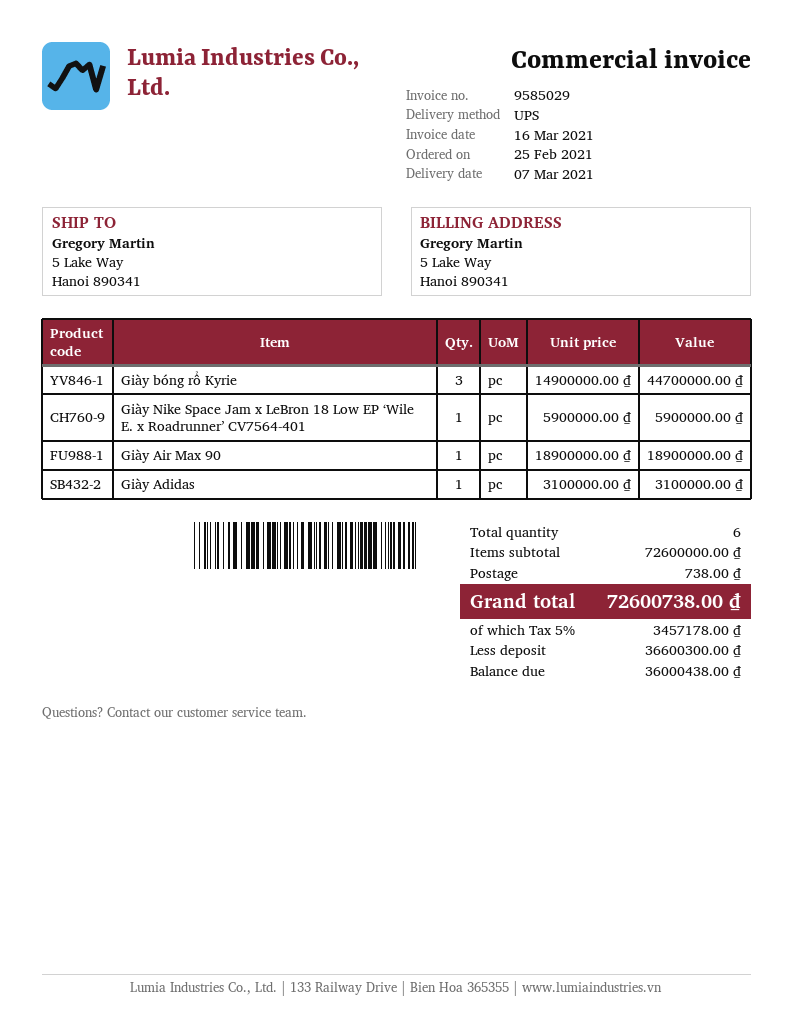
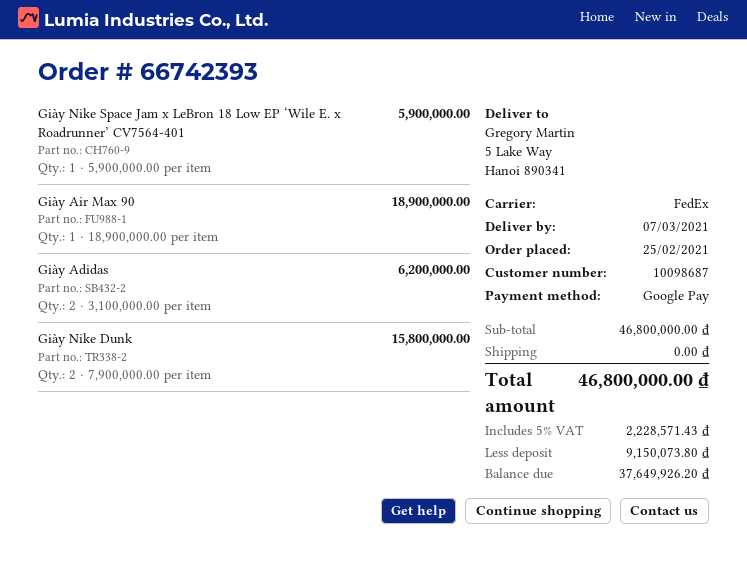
shipping method: UPS -> FedEx
Giày bóng rổ Kyrie: 3 x 14900000.00 = 44700000.00 -> none
Giày Adidas: 1 x 3100000.00 = 3100000.00 -> 2 x 3100000.00 = 6200000.00
Giày Nike Dunk: none -> 2 x 7900000.00 = 15800000.00
subtotal: 72600000.00 -> 46800000.00
shipping: 738.00 -> 0.00
tax: 5% = 3457178.00 -> 5% = 2228571.43
total: 72600738.00 -> 46800000.00
deposit: 36600300.00 -> 9150073.80
balance: 36000438.00 -> 37649926.20

